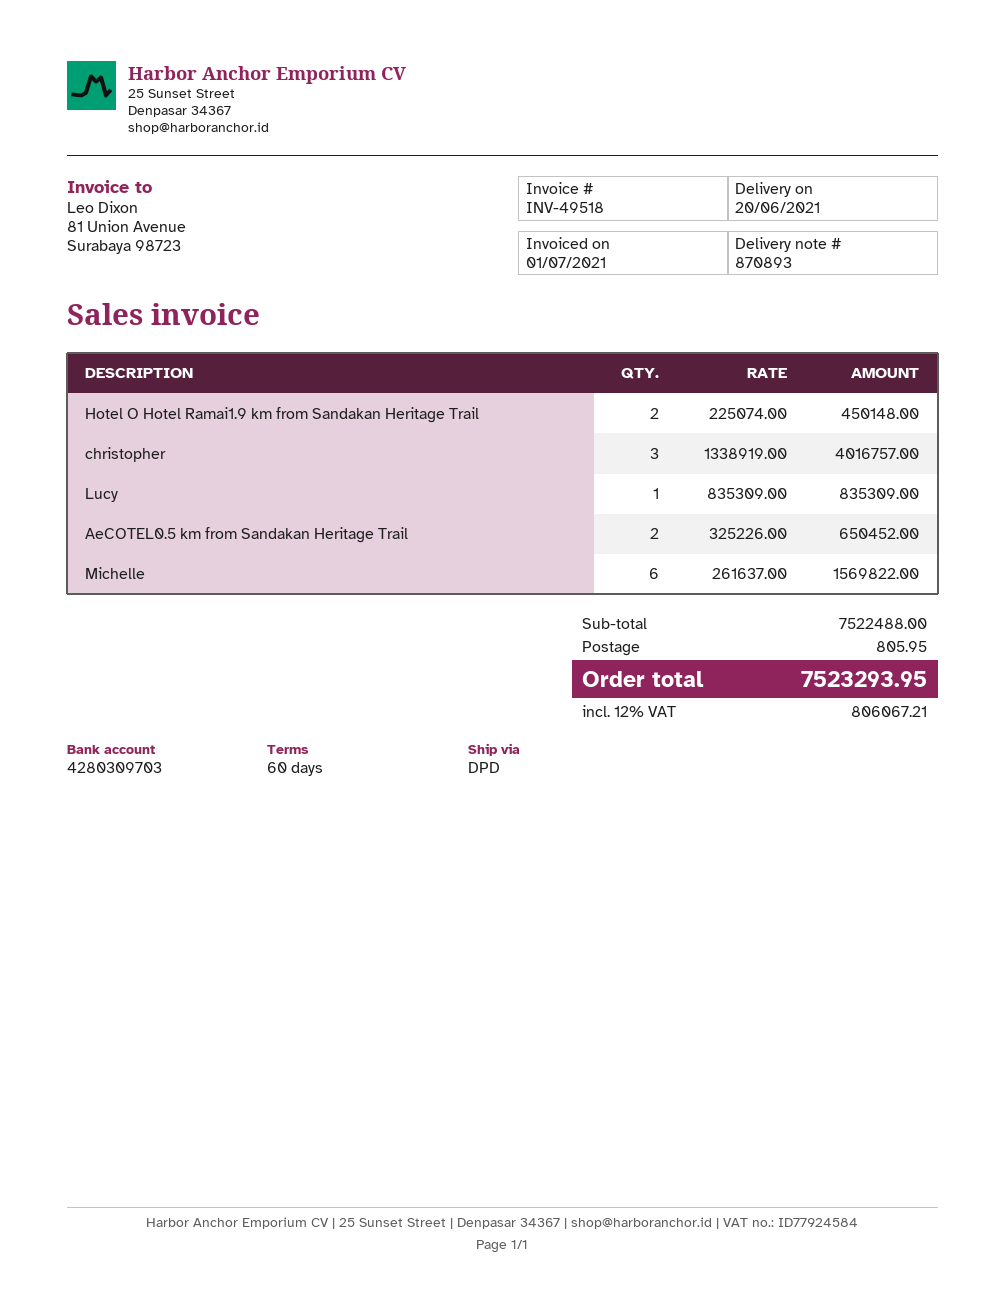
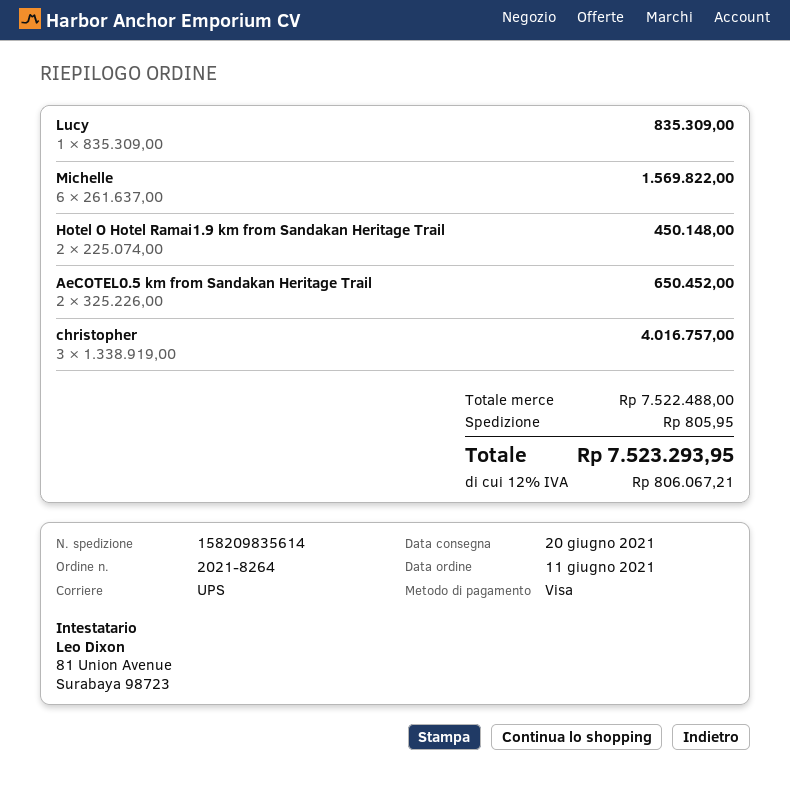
shipping method: DPD -> UPS

